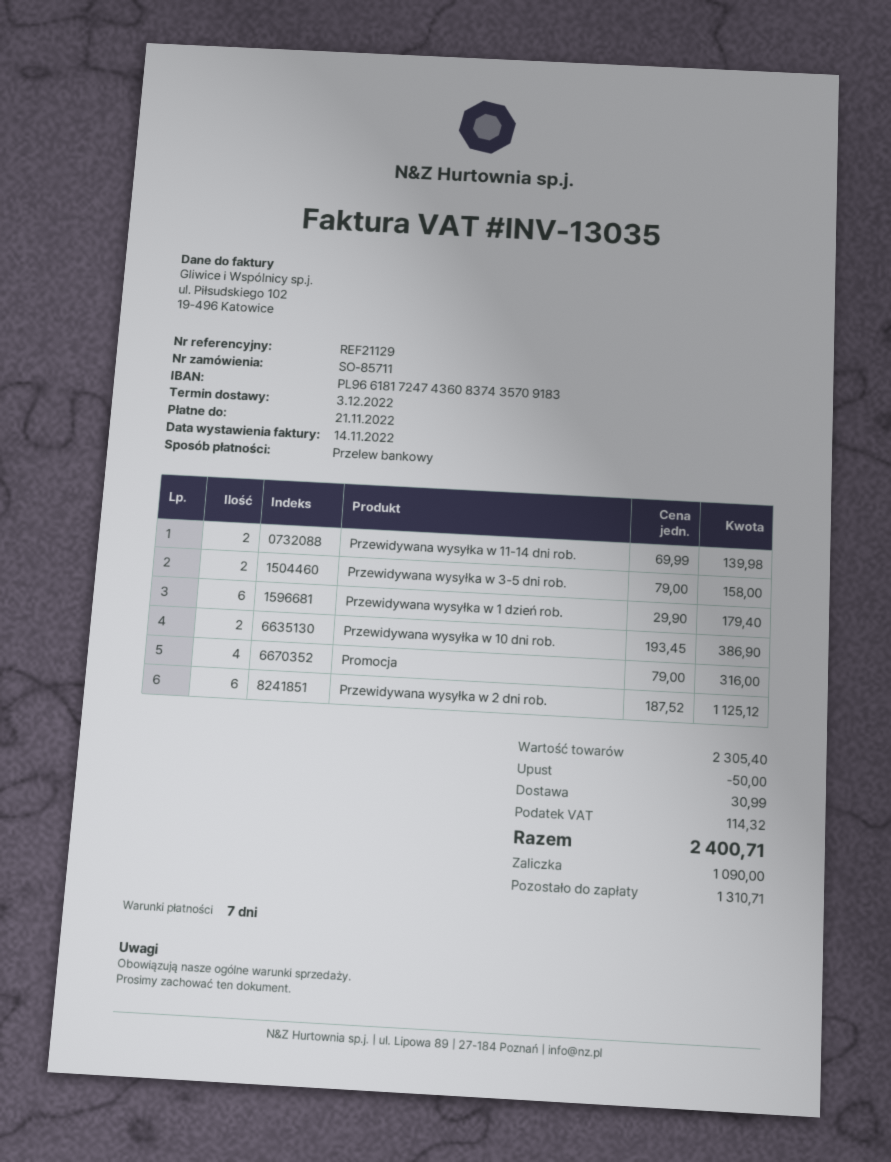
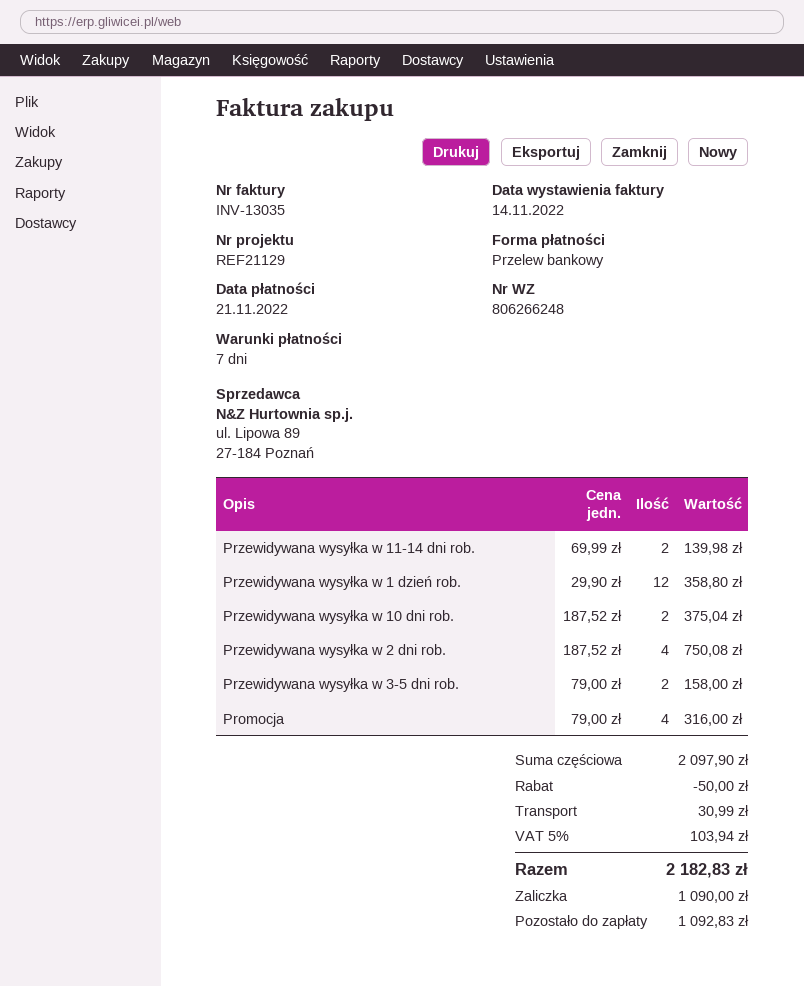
Przewidywana wysyłka w 1 dzień rob.: 6 x 29.90 = 179.40 -> 12 x 29.90 = 358.80
Przewidywana wysyłka w 10 dni rob.: 2 x 193.45 = 386.90 -> 2 x 187.52 = 375.04
Przewidywana wysyłka w 2 dni rob.: 6 x 187.52 = 1125.12 -> 4 x 187.52 = 750.08
subtotal: 2305.40 -> 2097.90
tax: 114.32 -> 103.94
total: 2400.71 -> 2182.83
balance: 1310.71 -> 1092.83

